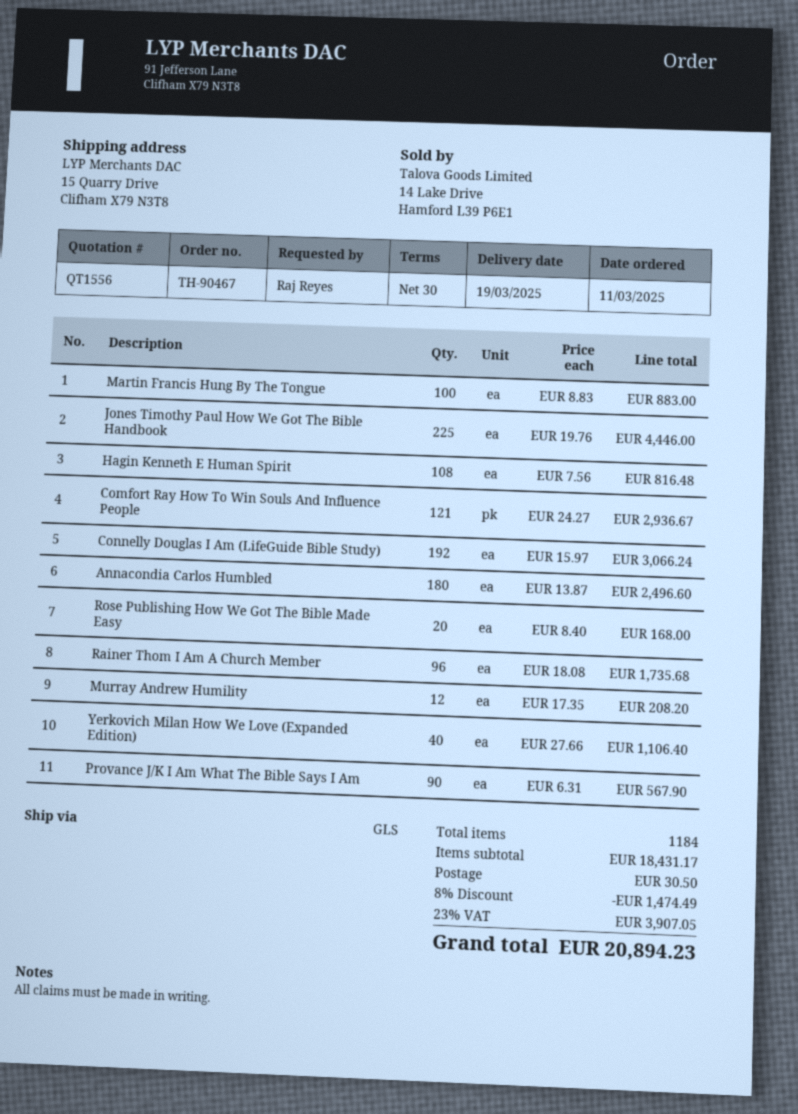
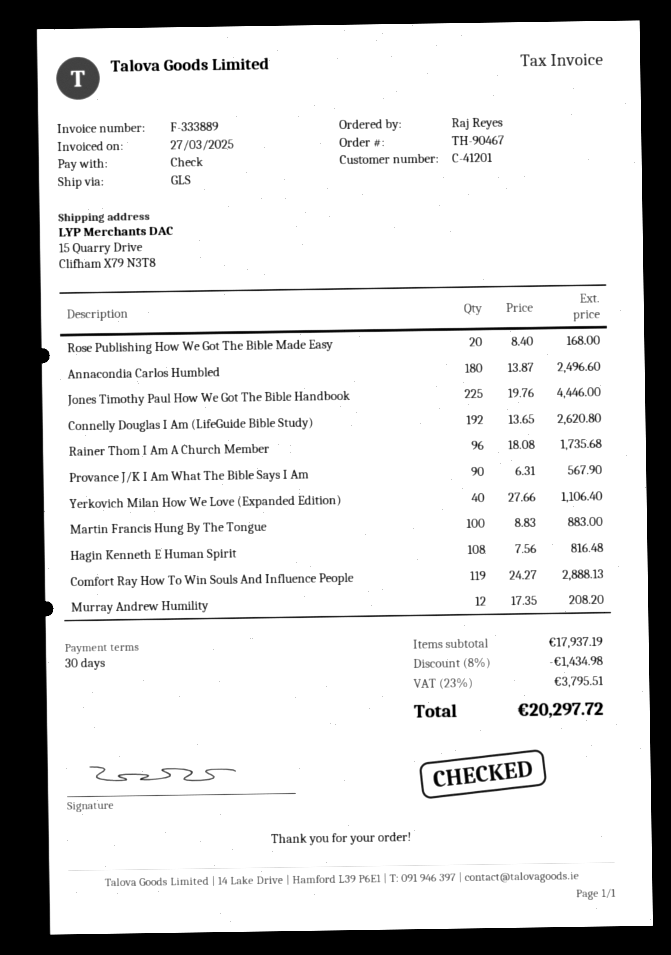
Comfort Ray How To Win Souls And Influence People: 121 x 24.27 = 2936.67 -> 119 x 24.27 = 2888.13
Connelly Douglas I Am (LifeGuide Bible Study): 192 x 15.97 = 3066.24 -> 192 x 13.65 = 2620.80
subtotal: 18431.17 -> 17937.19
discount: 8% = 1474.49 -> 8% = 1434.98
shipping: 30.50 -> none
tax: 23% = 3907.05 -> 23% = 3795.51
total: 20894.23 -> 20297.72

